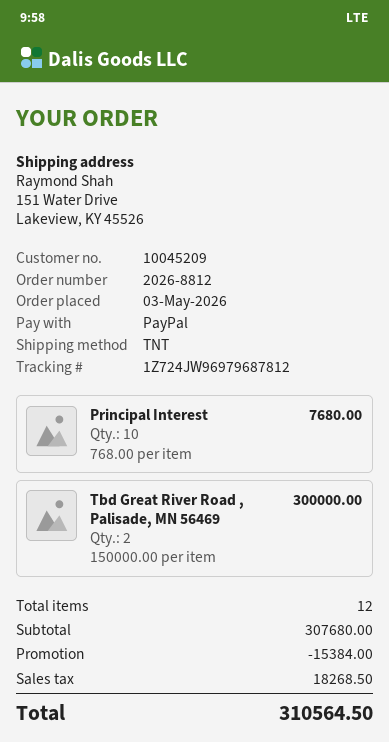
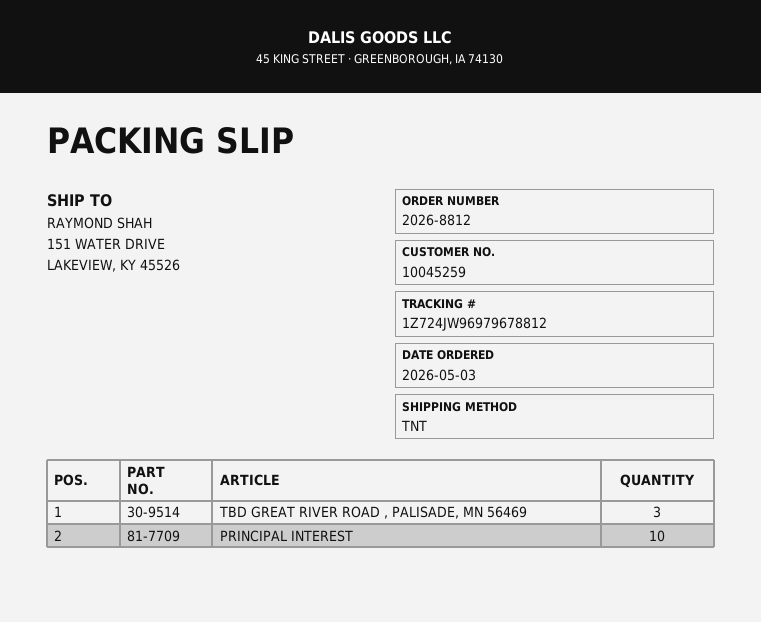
customer number: 10045209 -> 10045259
tracking number: 1Z724JW96979687812 -> 1Z724JW96979678812
Tbd Great River Road , Palisade, MN 56469: 2 -> 3

